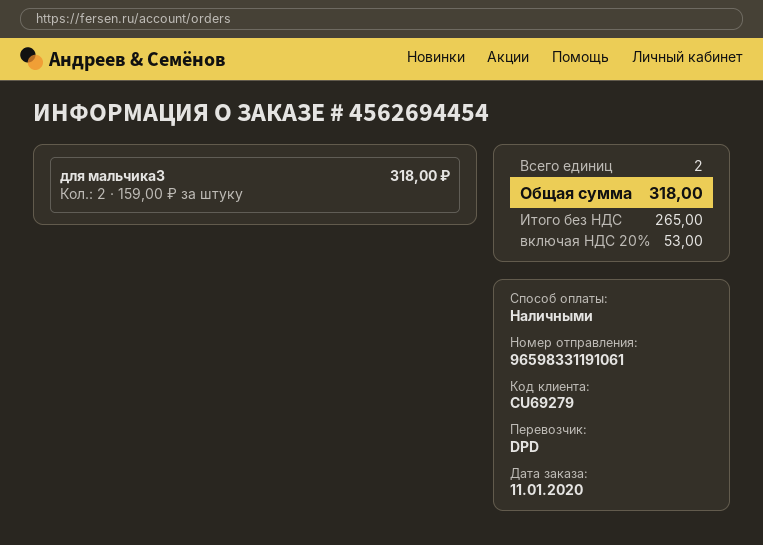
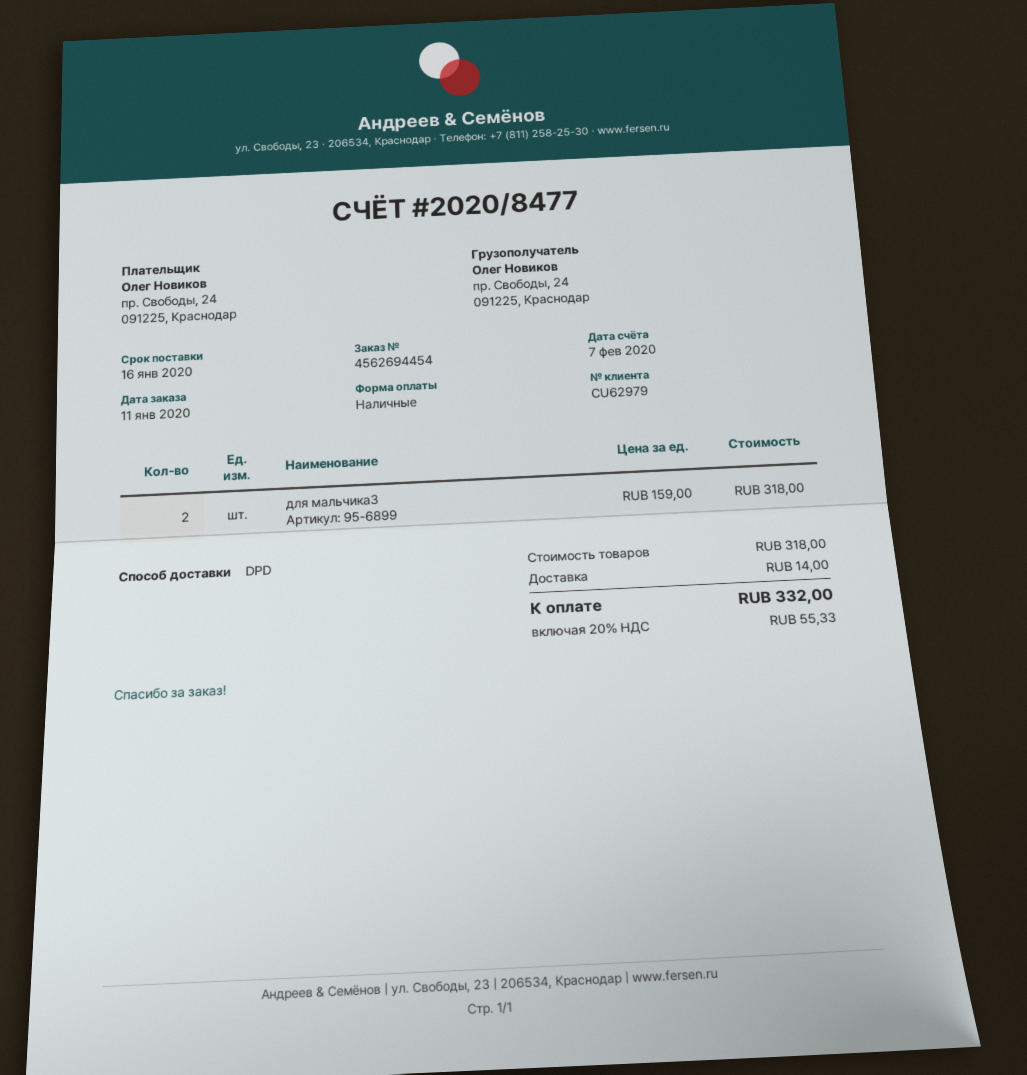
customer number: CU69279 -> CU62979
shipping: none -> 14.00
tax: 20% = 53.00 -> 20% = 55.33
total: 318.00 -> 332.00

